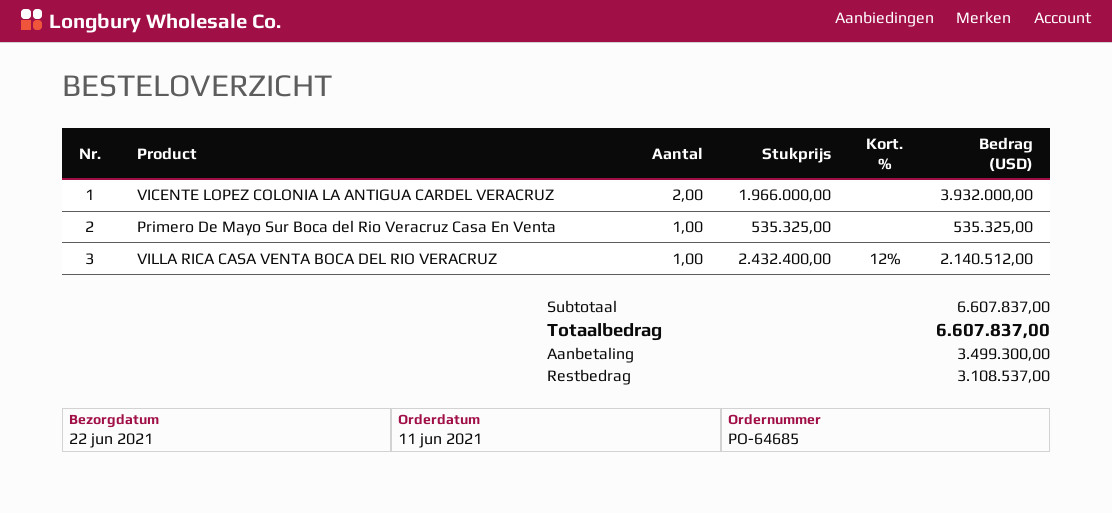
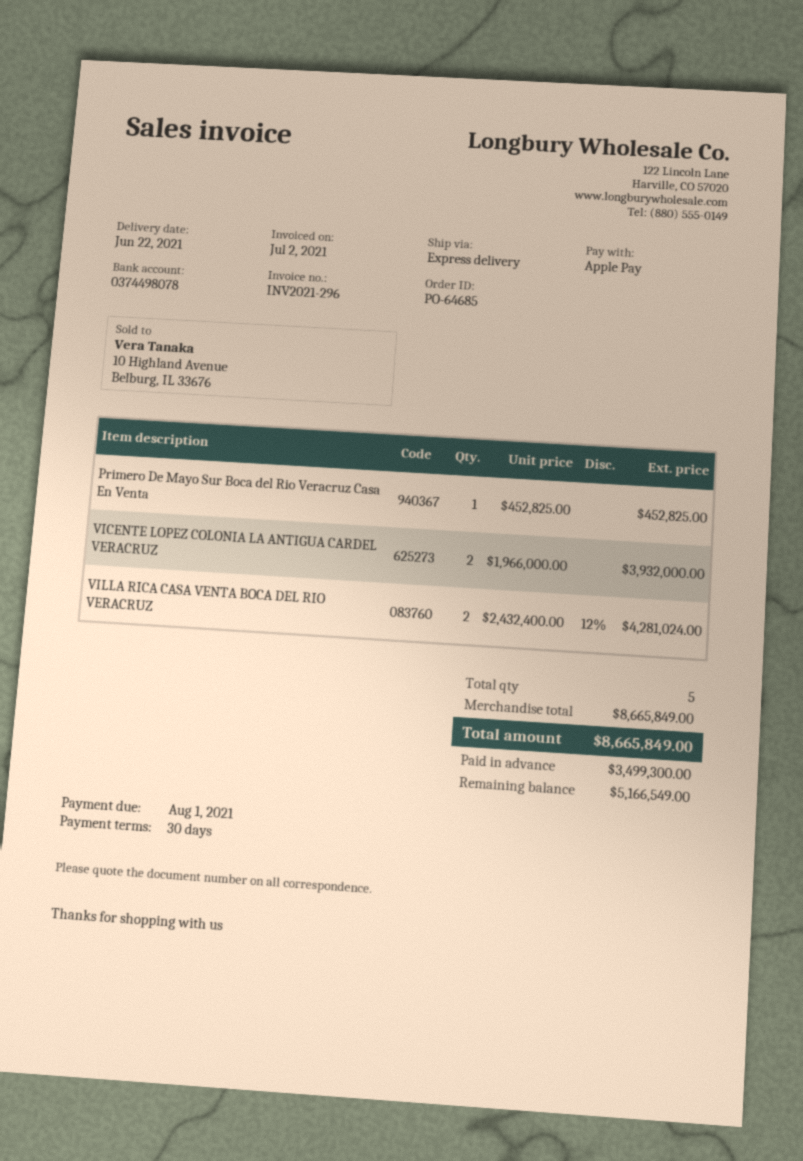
Primero De Mayo Sur Boca del Rio Veracruz Casa En Venta: 1 x 535325.00 = 535325.00 -> 1 x 452825.00 = 452825.00
VILLA RICA CASA VENTA BOCA DEL RIO VERACRUZ: 1 x 2432400.00 - 12% = 2140512.00 -> 2 x 2432400.00 - 12% = 4281024.00
subtotal: 6607837.00 -> 8665849.00
total: 6607837.00 -> 8665849.00
balance: 3108537.00 -> 5166549.00

